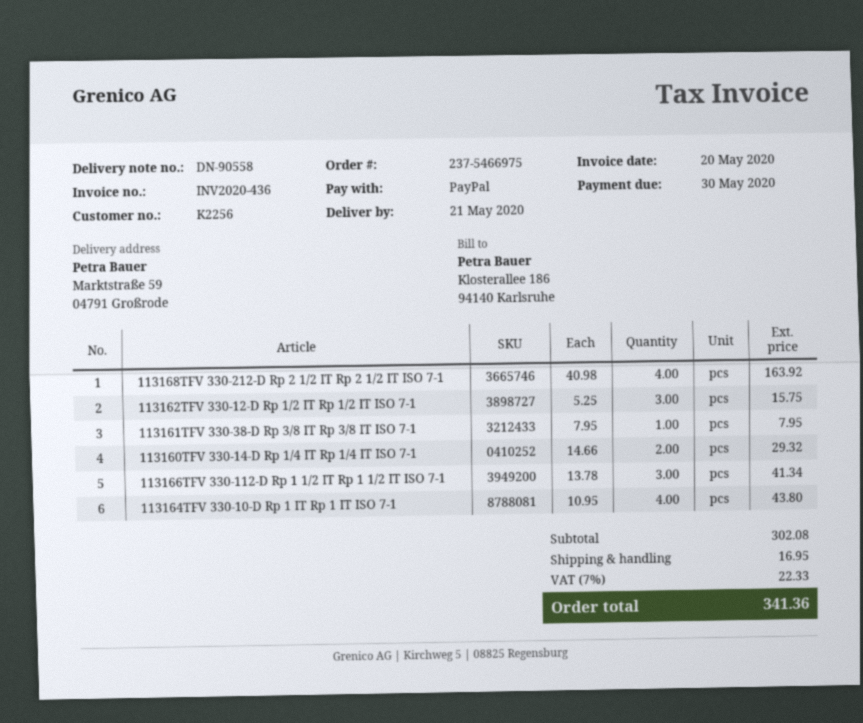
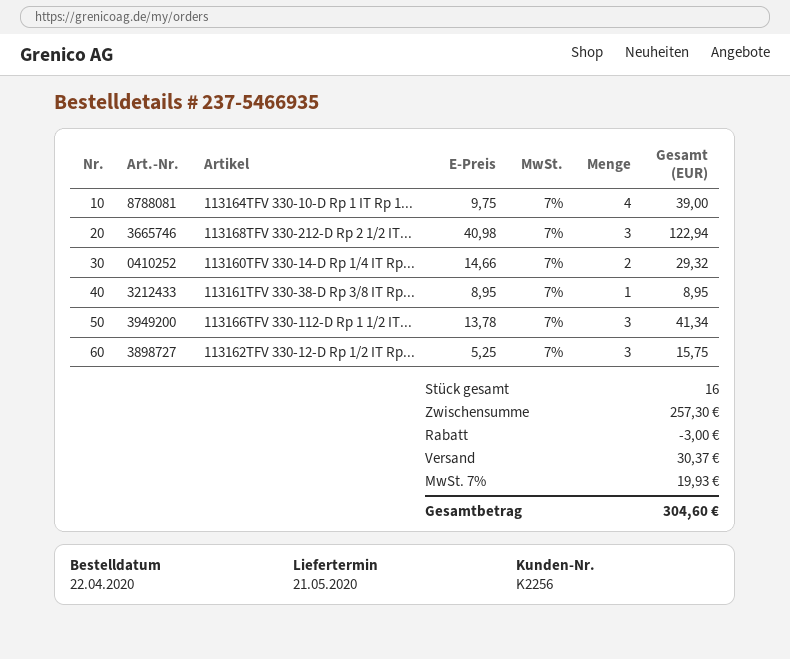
order number: 237-5466975 -> 237-5466935
113168TFV 330-212-D Rp 2 1/2 IT Rp 2 1/2 IT ISO 7-1: 4 x 40.98 = 163.92 -> 3 x 40.98 = 122.94
113161TFV 330-38-D Rp 3/8 IT Rp 3/8 IT ISO 7-1: 1 x 7.95 = 7.95 -> 1 x 8.95 = 8.95
113164TFV 330-10-D Rp 1 IT Rp 1 IT ISO 7-1: 4 x 10.95 = 43.80 -> 4 x 9.75 = 39.00
subtotal: 302.08 -> 257.30
discount: none -> 3.00
shipping: 16.95 -> 30.37
tax: 7% = 22.33 -> 7% = 19.93
total: 341.36 -> 304.60

